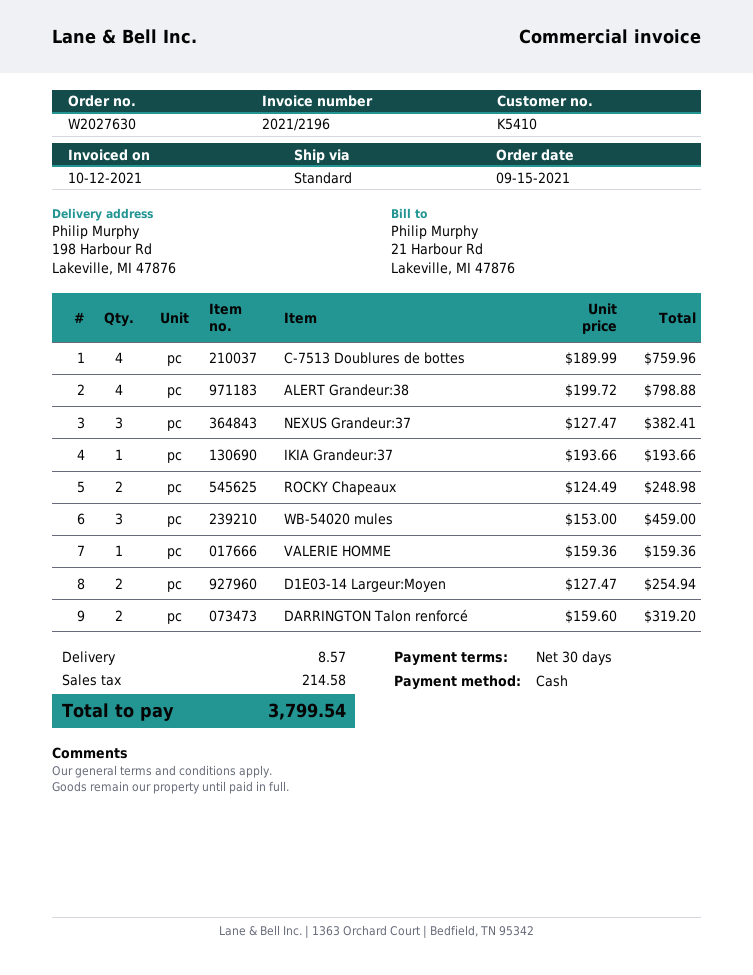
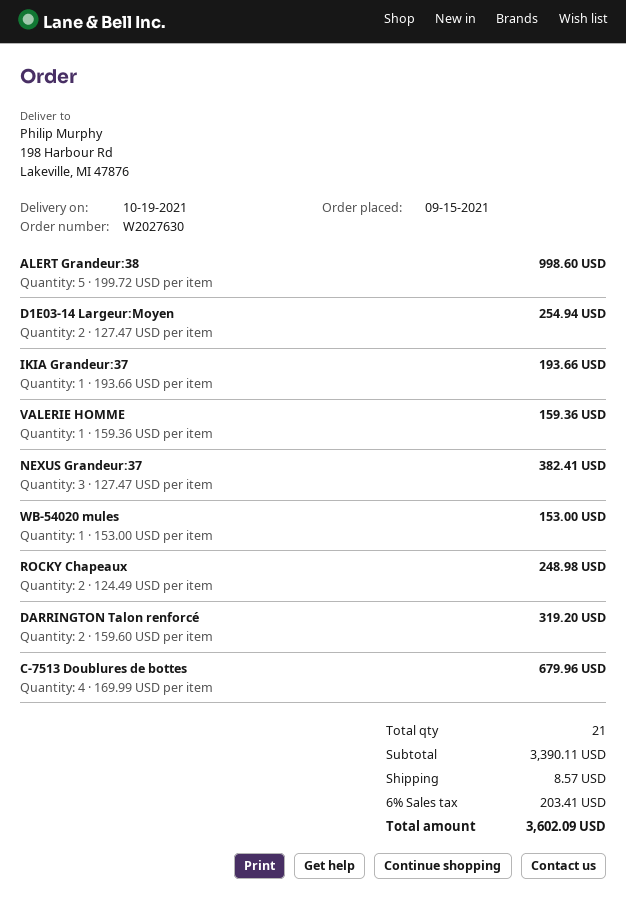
C-7513 Doublures de bottes: 4 x 189.99 = 759.96 -> 4 x 169.99 = 679.96
ALERT Grandeur:38: 4 x 199.72 = 798.88 -> 5 x 199.72 = 998.60
WB-54020 mules: 3 x 153.00 = 459.00 -> 1 x 153.00 = 153.00
tax: 214.58 -> 203.41
total: 3799.54 -> 3602.09

